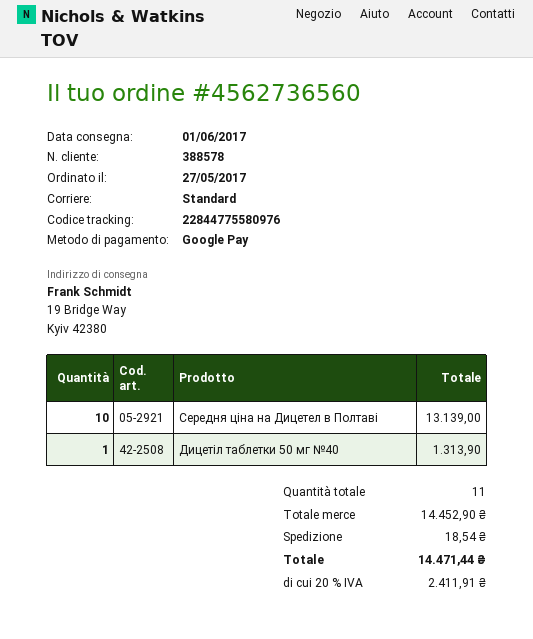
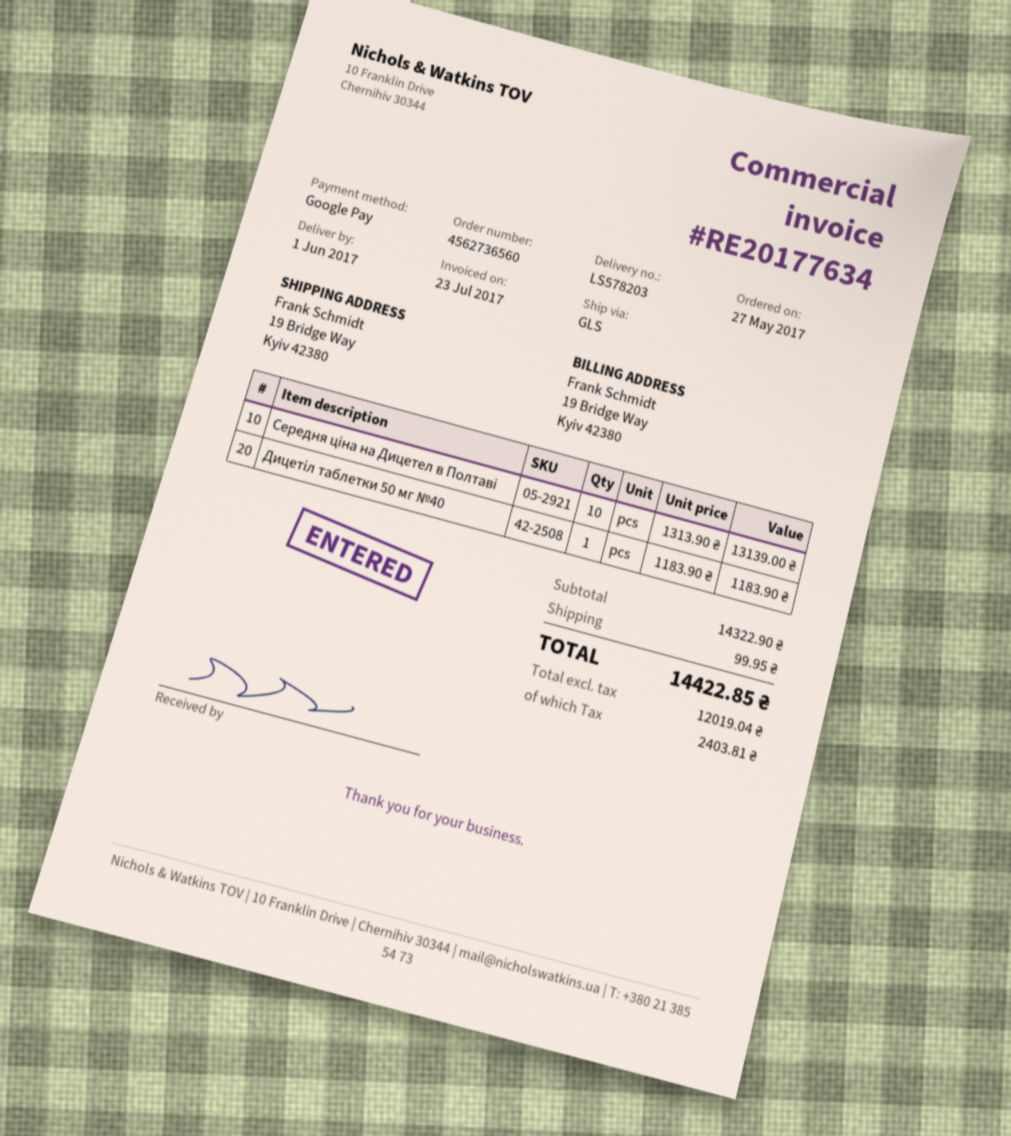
shipping method: standard -> GLS
Дицетіл таблетки 50 мг №40: 1 for 1313.90 -> 1 for 1183.90
subtotal: 14452.90 -> 14322.90
shipping: 18.54 -> 99.95
tax: 2411.91 -> 2403.81
total: 14471.44 -> 14422.85

